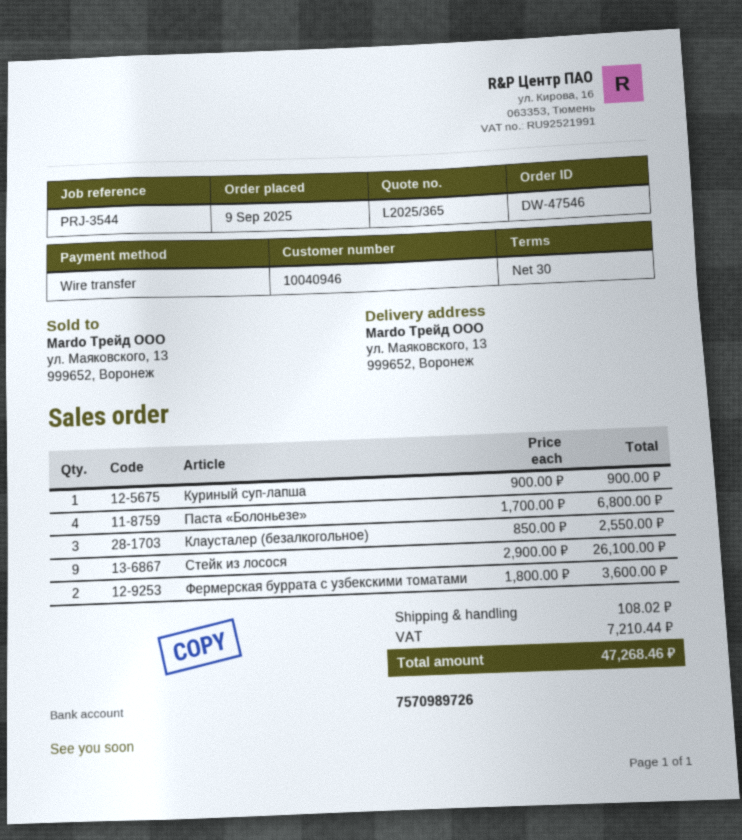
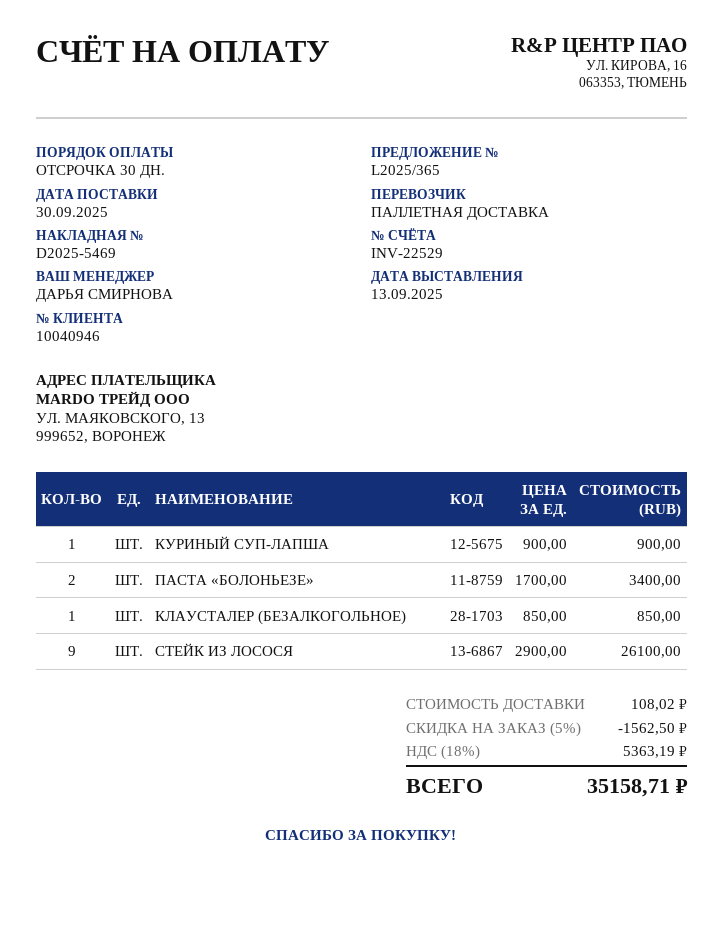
Паста «Болоньезе»: 4 x 1700.00 = 6800.00 -> 2 x 1700.00 = 3400.00
Клаусталер (безалкогольное): 3 x 850.00 = 2550.00 -> 1 x 850.00 = 850.00
Фермерская буррата с узбекскими томатами: 2 x 1800.00 = 3600.00 -> none
discount: none -> 5% = 1562.50
tax: 7210.44 -> 5363.19
total: 47268.46 -> 35158.71

